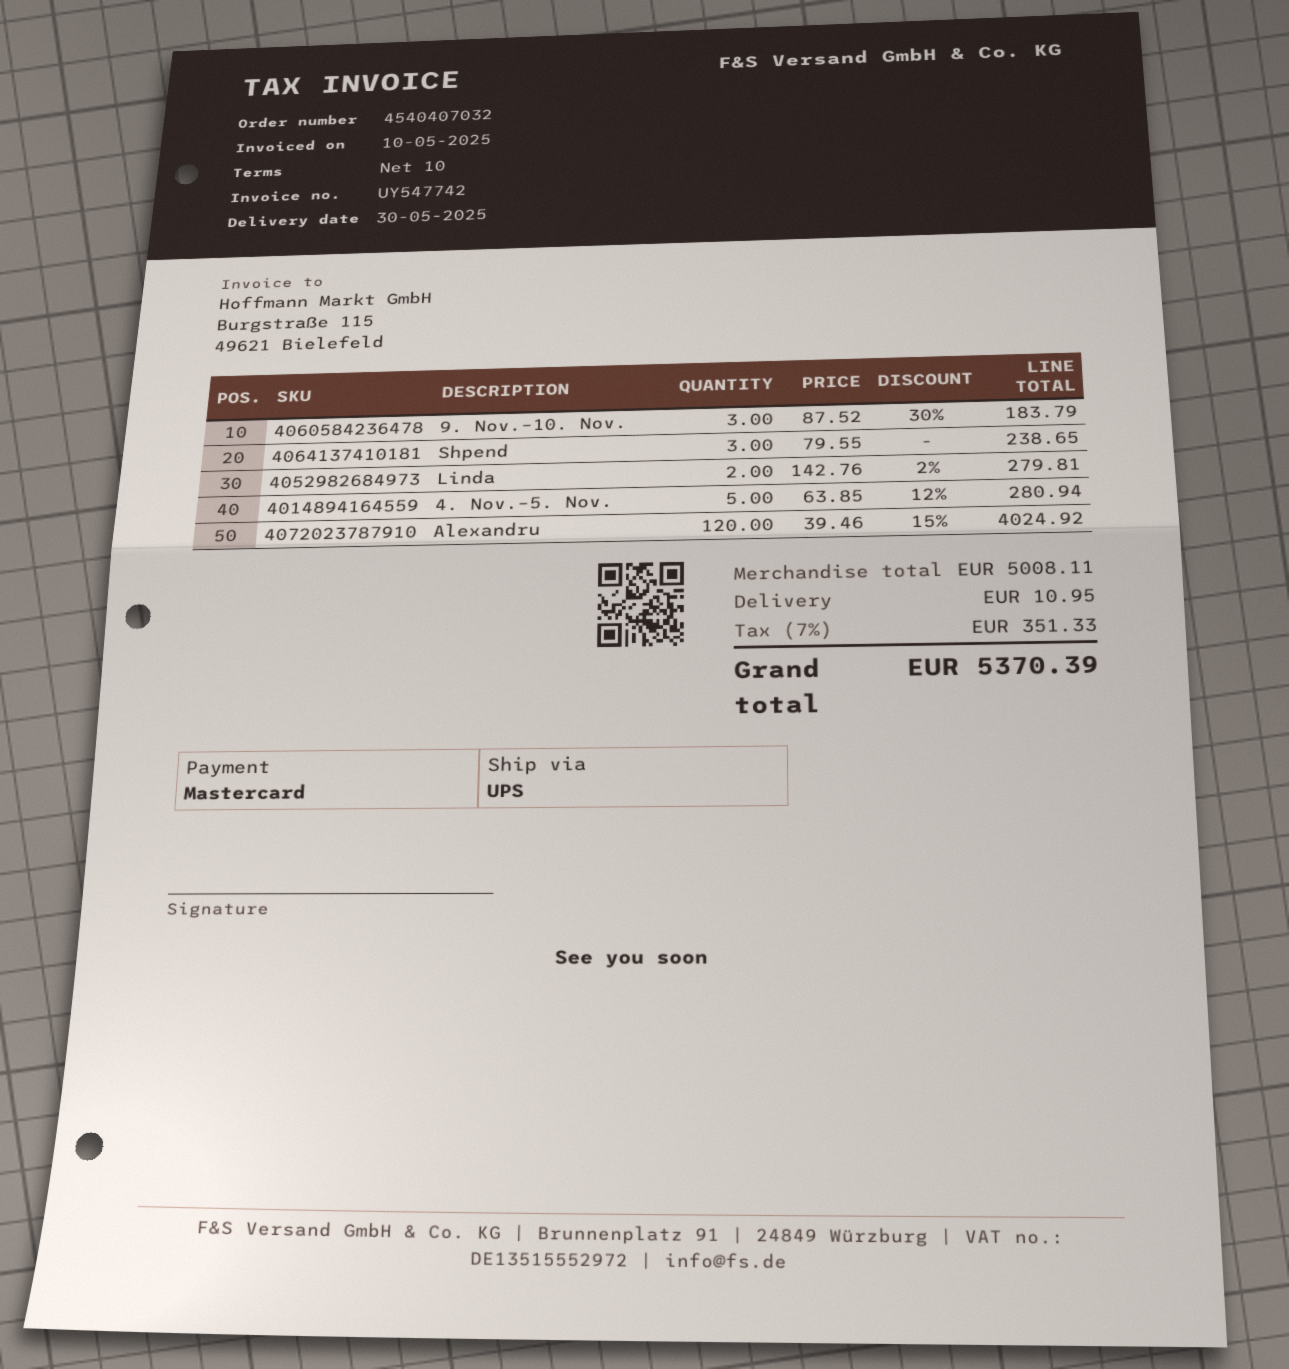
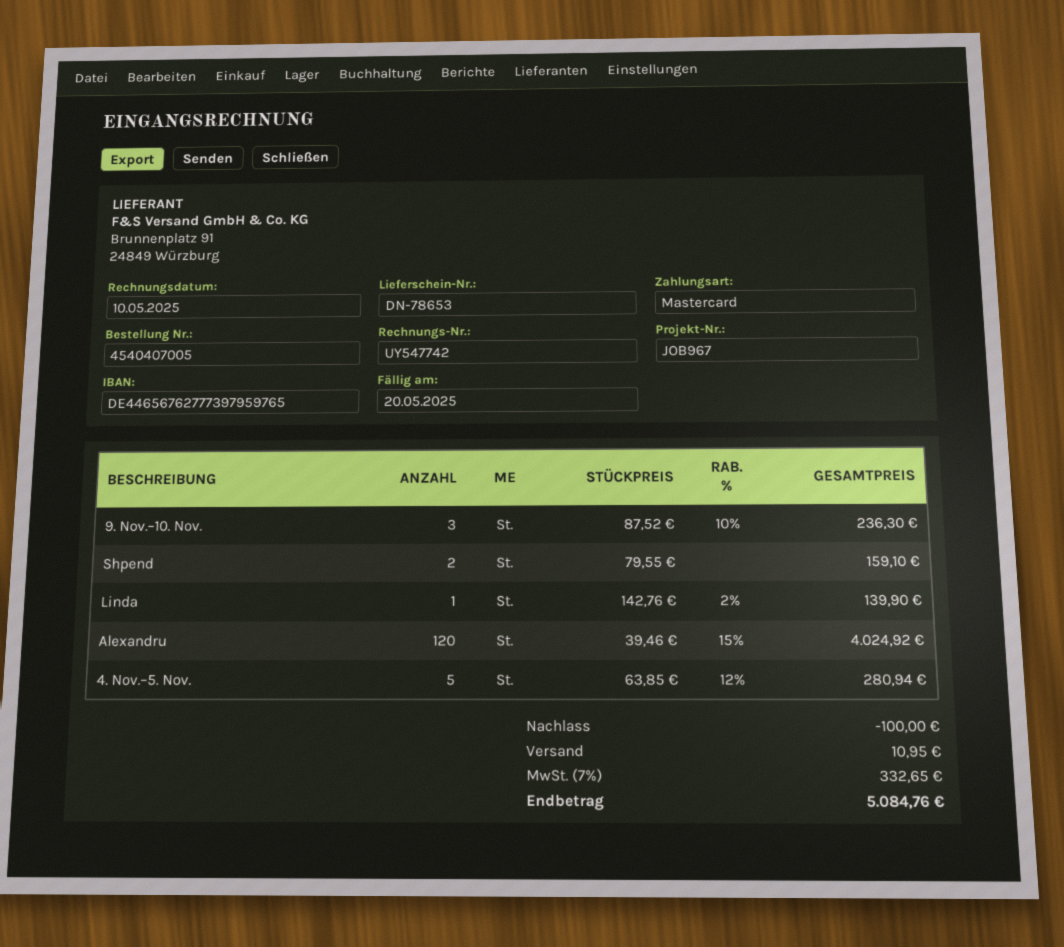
order number: 4540407032 -> 4540407005
9. Nov.–10. Nov.: 3 x 87.52 - 30% = 183.79 -> 3 x 87.52 - 10% = 236.30
Shpend: 3 x 79.55 = 238.65 -> 2 x 79.55 = 159.10
Linda: 2 x 142.76 - 2% = 279.81 -> 1 x 142.76 - 2% = 139.90
discount: none -> 100.00
tax: 7% = 351.33 -> 7% = 332.65
total: 5370.39 -> 5084.76

